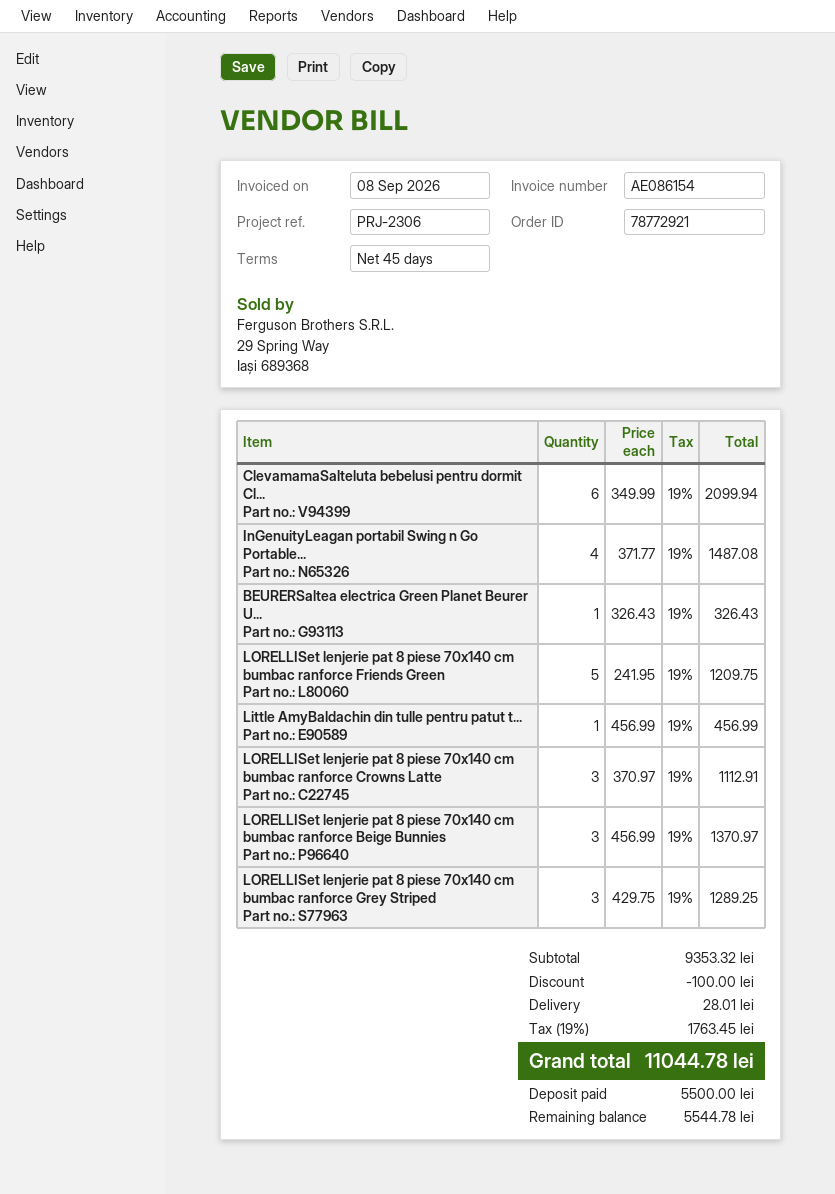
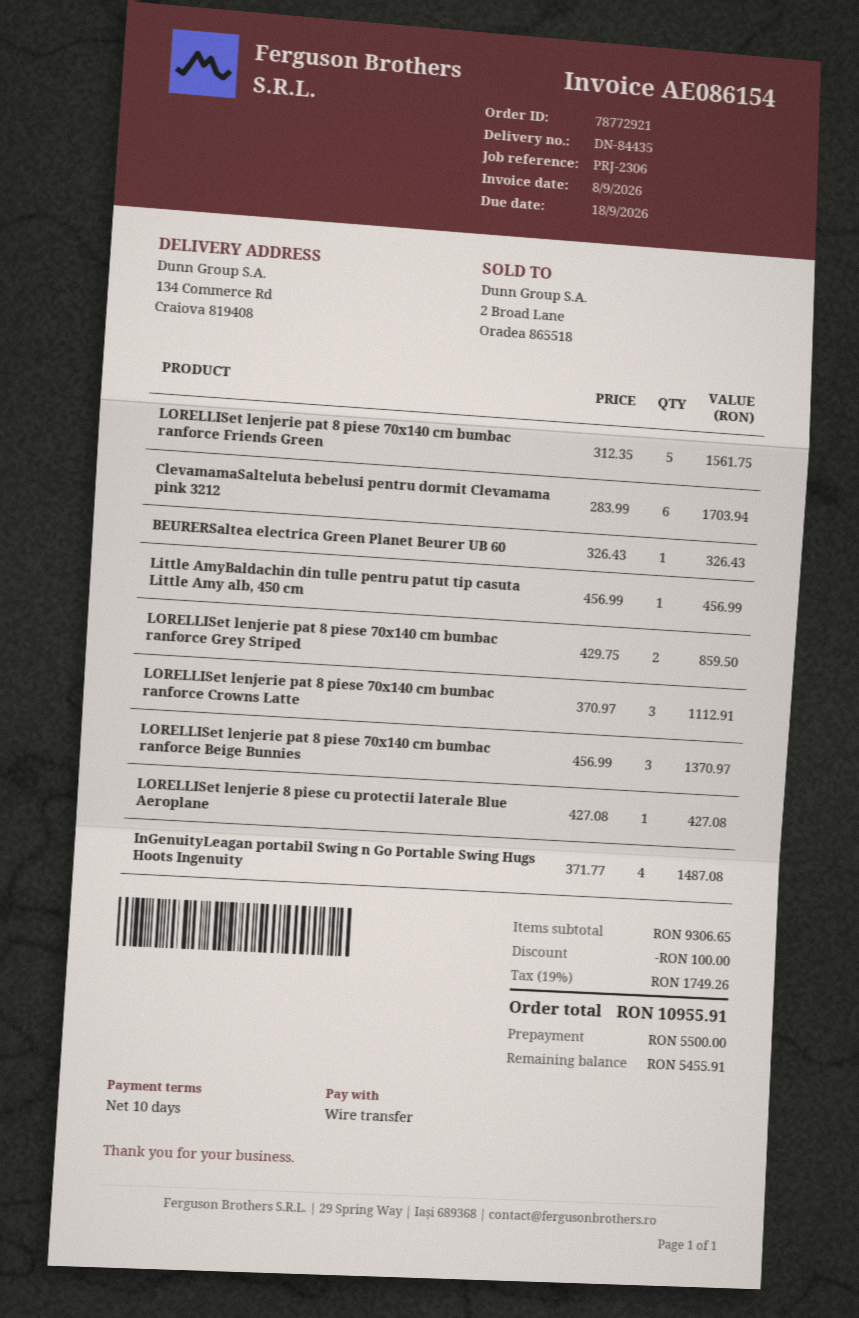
payment terms: 45 days -> 10 days
ClevamamaSalteluta bebelusi pentru dormit Cl...: 6 x 349.99 = 2099.94 -> 6 x 283.99 = 1703.94
LORELLISet lenjerie pat 8 piese 70x140 cm bumbac ranforce Friends Green: 5 x 241.95 = 1209.75 -> 5 x 312.35 = 1561.75
LORELLISet lenjerie pat 8 piese 70x140 cm bumbac ranforce Grey Striped: 3 x 429.75 = 1289.25 -> 2 x 429.75 = 859.50
LORELLISet lenjerie 8 piese cu protectii laterale Blue Aeroplane: none -> 1 x 427.08 = 427.08
subtotal: 9353.32 -> 9306.65
shipping: 28.01 -> none
tax: 19% = 1763.45 -> 19% = 1749.26
total: 11044.78 -> 10955.91
balance: 5544.78 -> 5455.91

